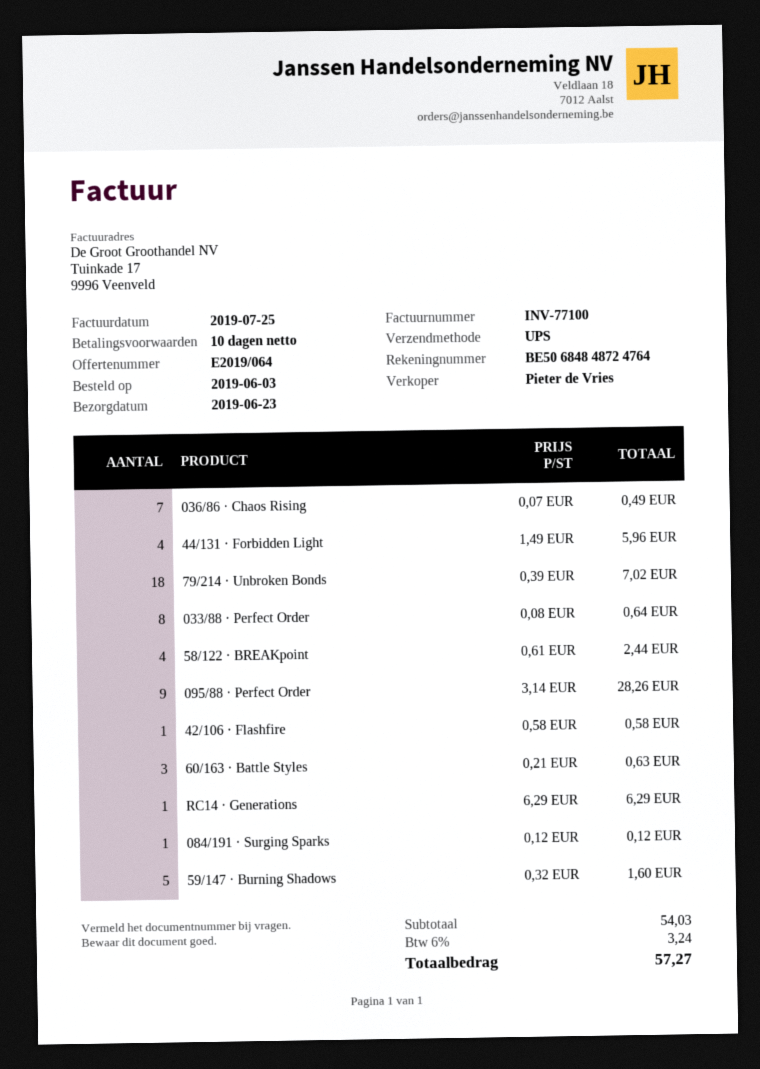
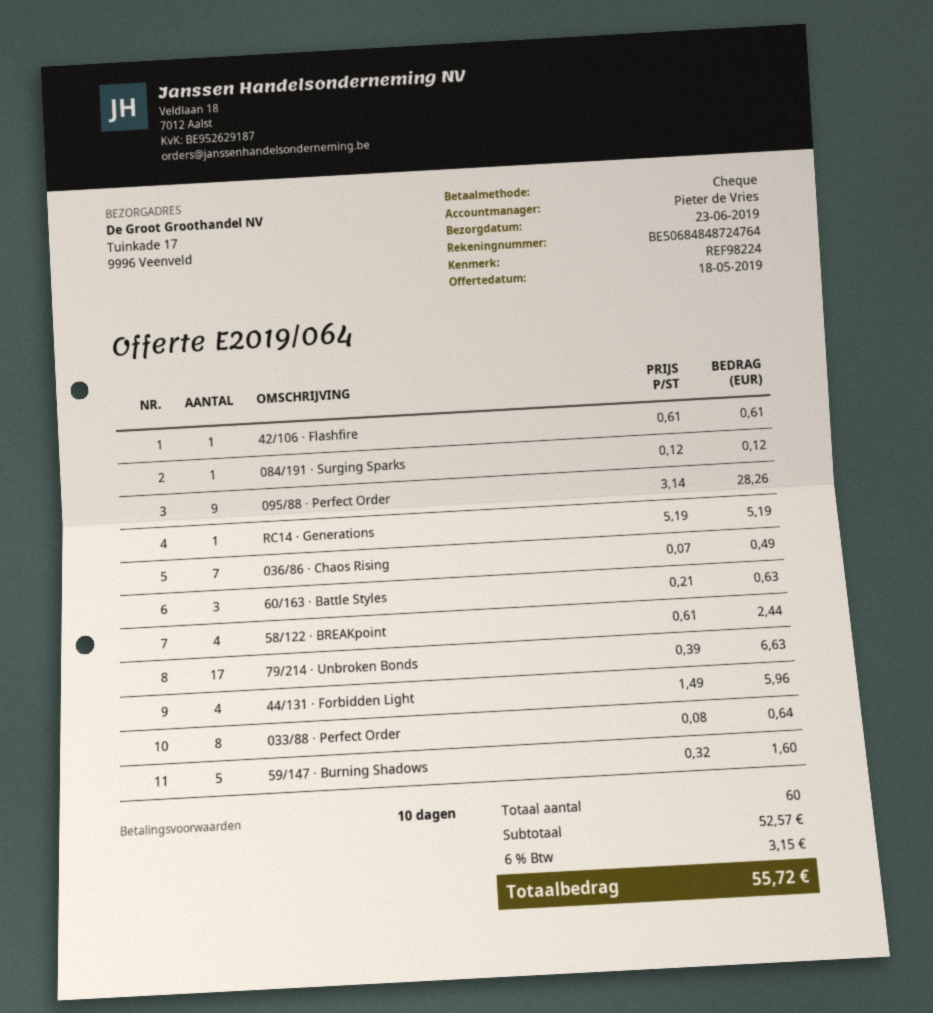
79/214 · Unbroken Bonds: 18 x 0.39 = 7.02 -> 17 x 0.39 = 6.63
42/106 · Flashfire: 1 x 0.58 = 0.58 -> 1 x 0.61 = 0.61
RC14 · Generations: 1 x 6.29 = 6.29 -> 1 x 5.19 = 5.19
subtotal: 54.03 -> 52.57
tax: 6% = 3.24 -> 6% = 3.15
total: 57.27 -> 55.72

